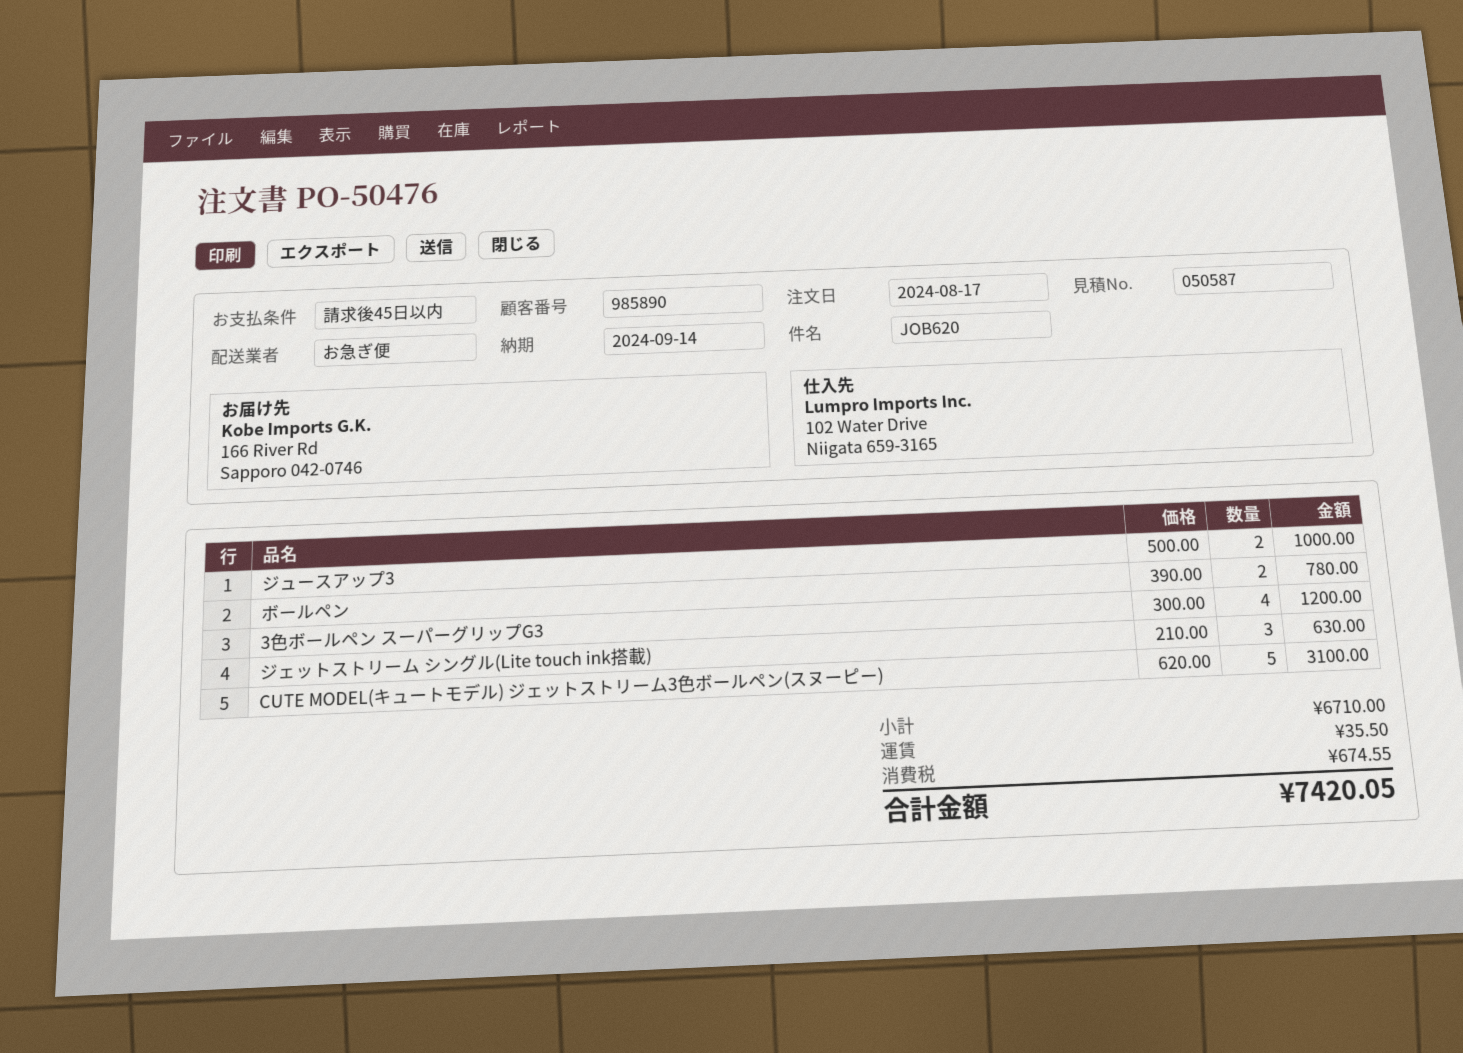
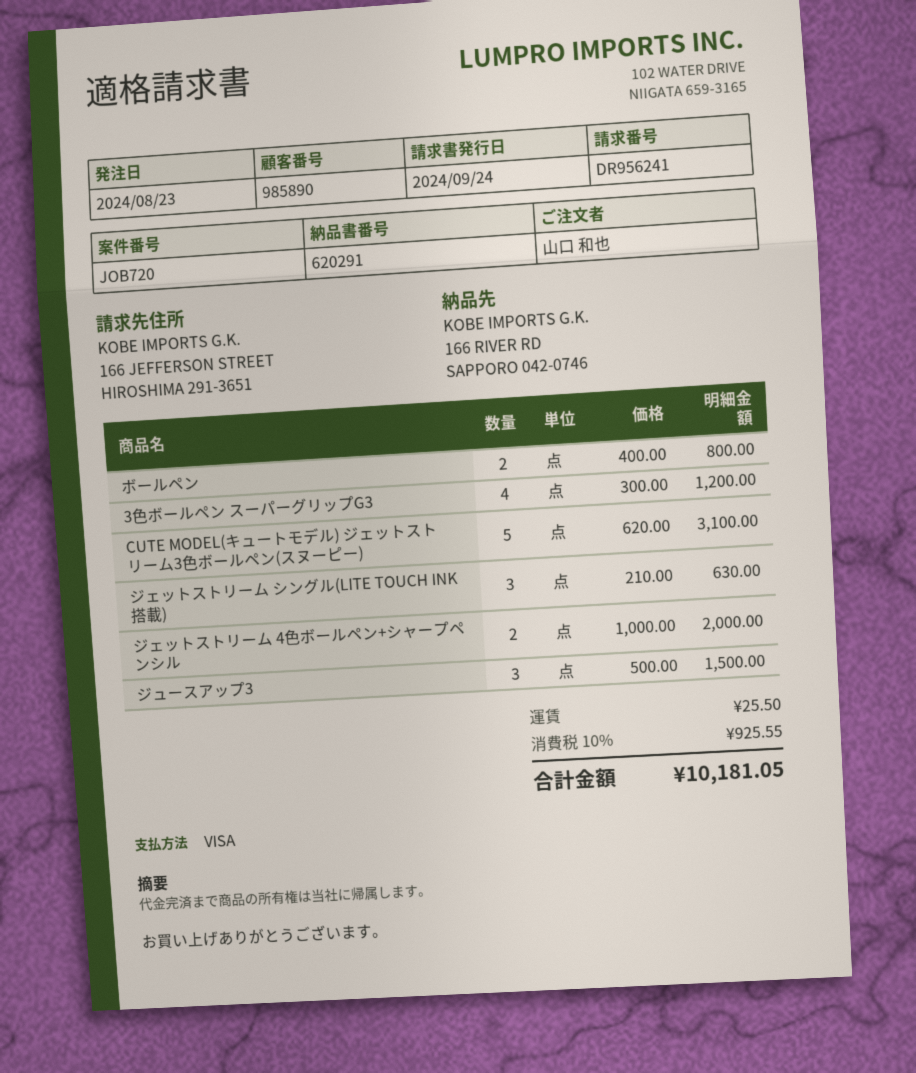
order date: 2024-08-17 -> 2024-08-23
reference: JOB620 -> JOB720
ジュースアップ3: 2 x 500.00 = 1000.00 -> 3 x 500.00 = 1500.00
ボールペン: 2 x 390.00 = 780.00 -> 2 x 400.00 = 800.00
ジェットストリーム 4色ボールペン+シャープペンシル: none -> 2 x 1000.00 = 2000.00
shipping: 35.50 -> 25.50
tax: 674.55 -> 925.55
total: 7420.05 -> 10181.05

